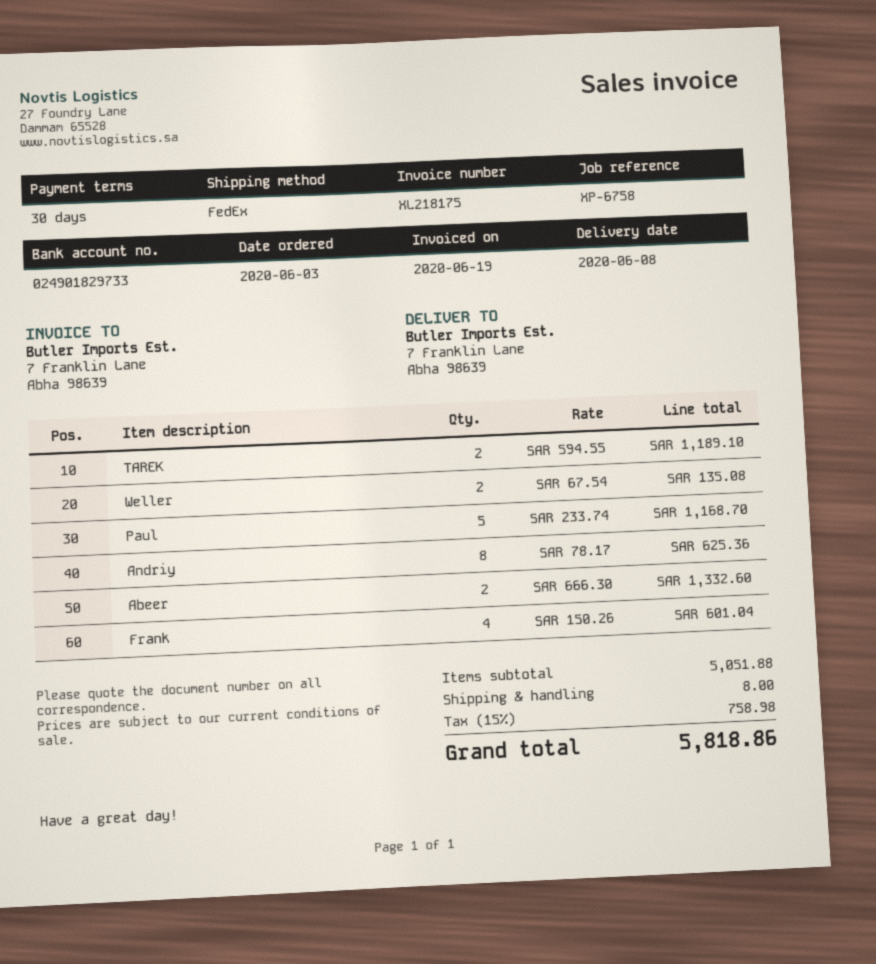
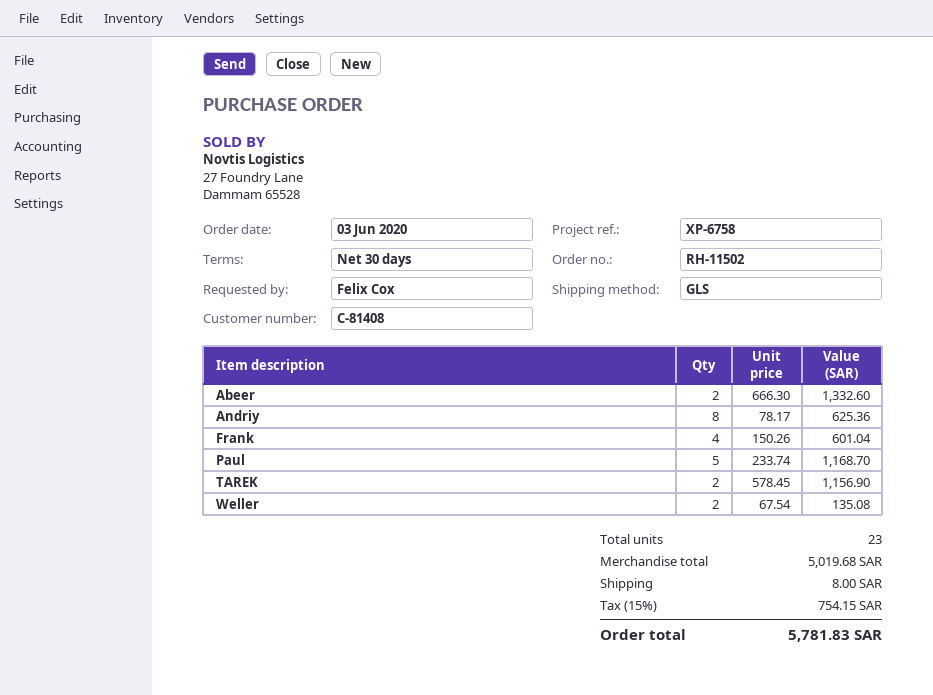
shipping method: FedEx -> GLS
TAREK: 2 x 594.55 = 1189.10 -> 2 x 578.45 = 1156.90
subtotal: 5051.88 -> 5019.68
tax: 15% = 758.98 -> 15% = 754.15
total: 5818.86 -> 5781.83

